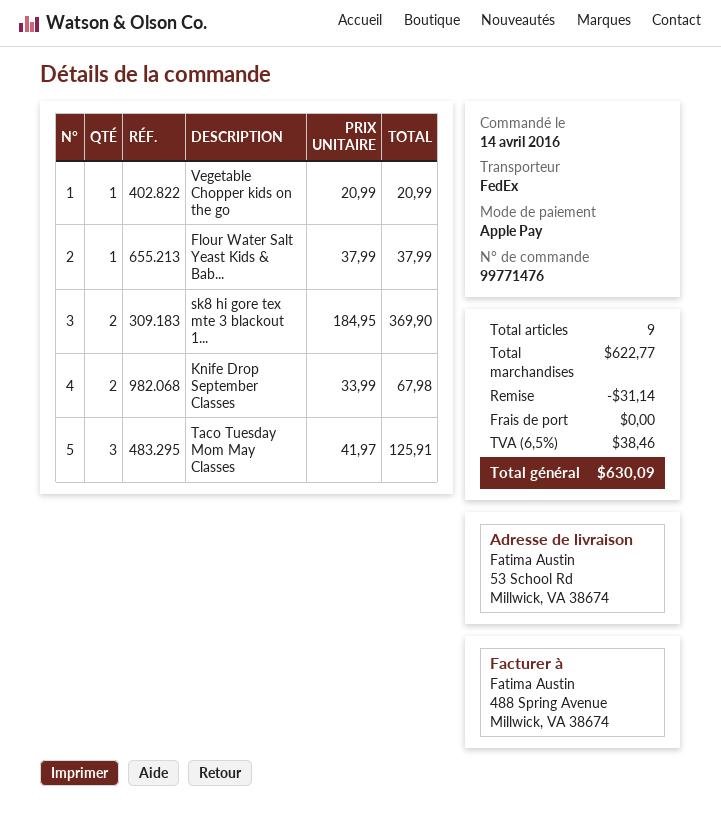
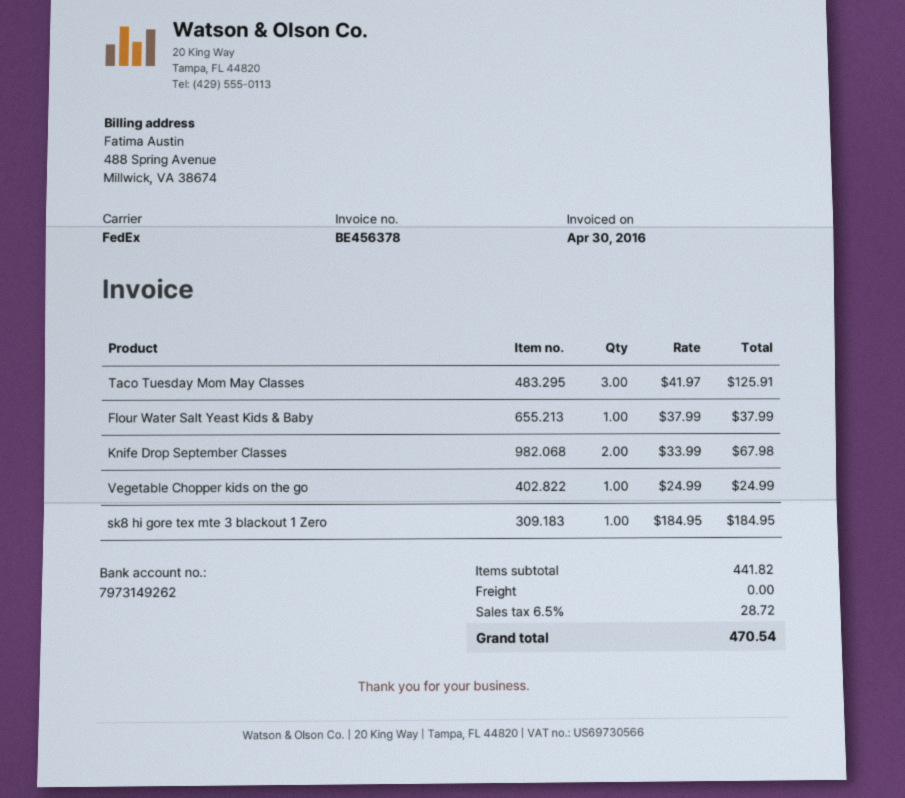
Vegetable Chopper kids on the go: 1 x 20.99 = 20.99 -> 1 x 24.99 = 24.99
sk8 hi gore tex mte 3 blackout 1...: 2 x 184.95 = 369.90 -> 1 x 184.95 = 184.95
subtotal: 622.77 -> 441.82
discount: 31.14 -> none
tax: 6.5% = 38.46 -> 6.5% = 28.72
total: 630.09 -> 470.54

